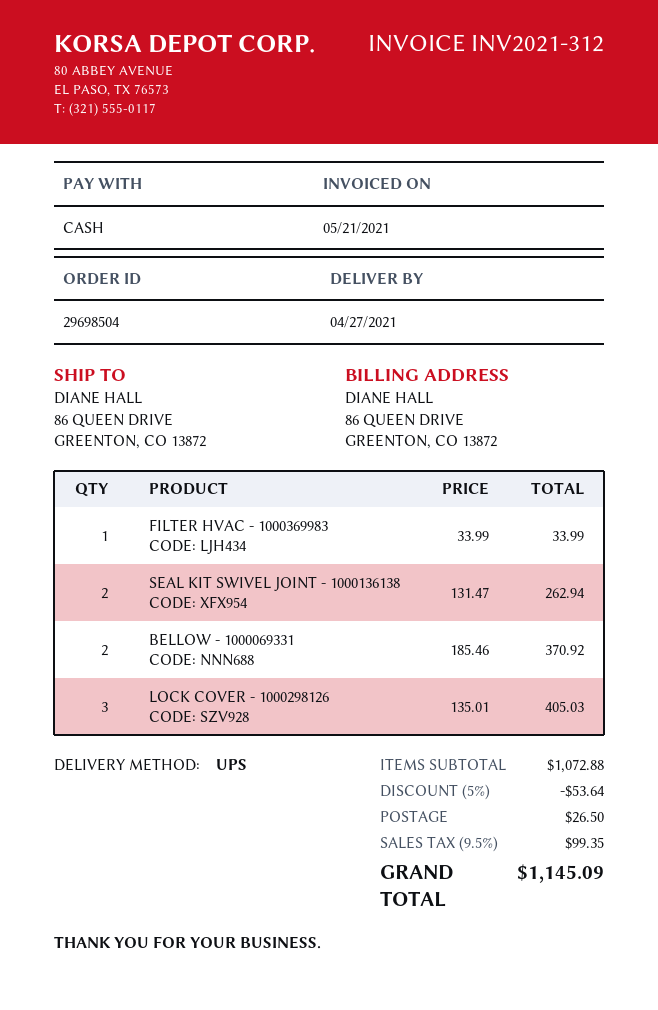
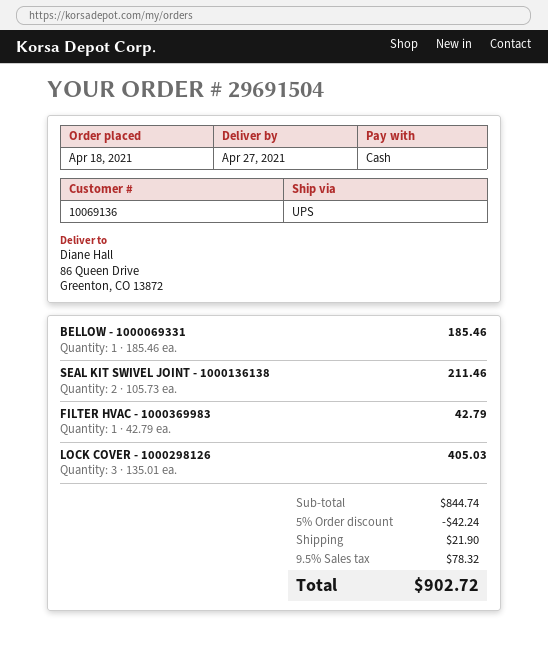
order number: 29698504 -> 29691504
FILTER HVAC - 1000369983: 1 x 33.99 = 33.99 -> 1 x 42.79 = 42.79
SEAL KIT SWIVEL JOINT - 1000136138: 2 x 131.47 = 262.94 -> 2 x 105.73 = 211.46
BELLOW - 1000069331: 2 x 185.46 = 370.92 -> 1 x 185.46 = 185.46
subtotal: 1072.88 -> 844.74
discount: 5% = 53.64 -> 5% = 42.24
shipping: 26.50 -> 21.90
tax: 9.5% = 99.35 -> 9.5% = 78.32
total: 1145.09 -> 902.72

